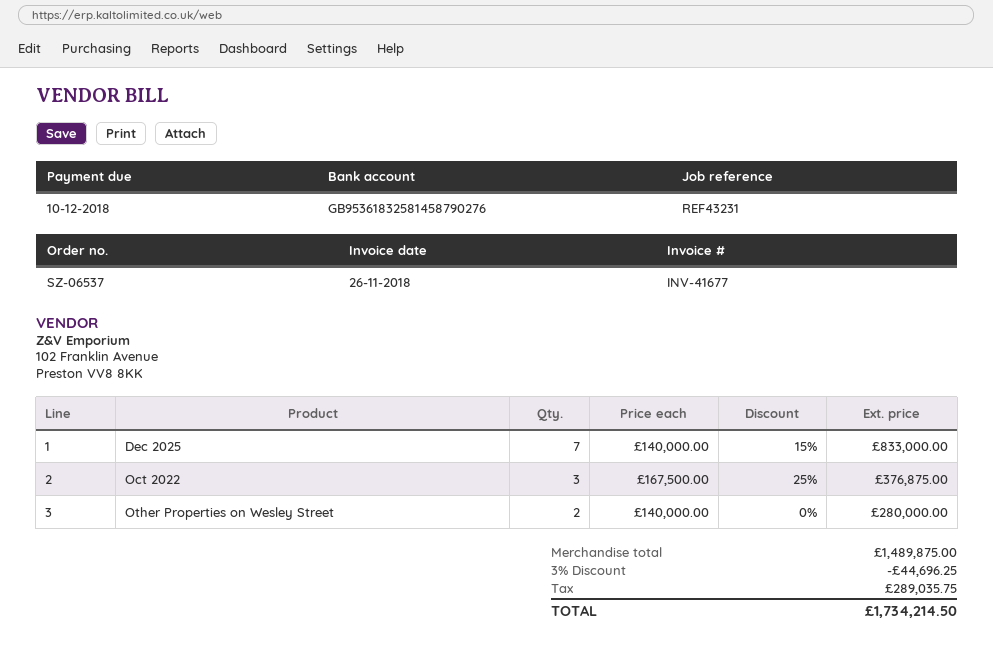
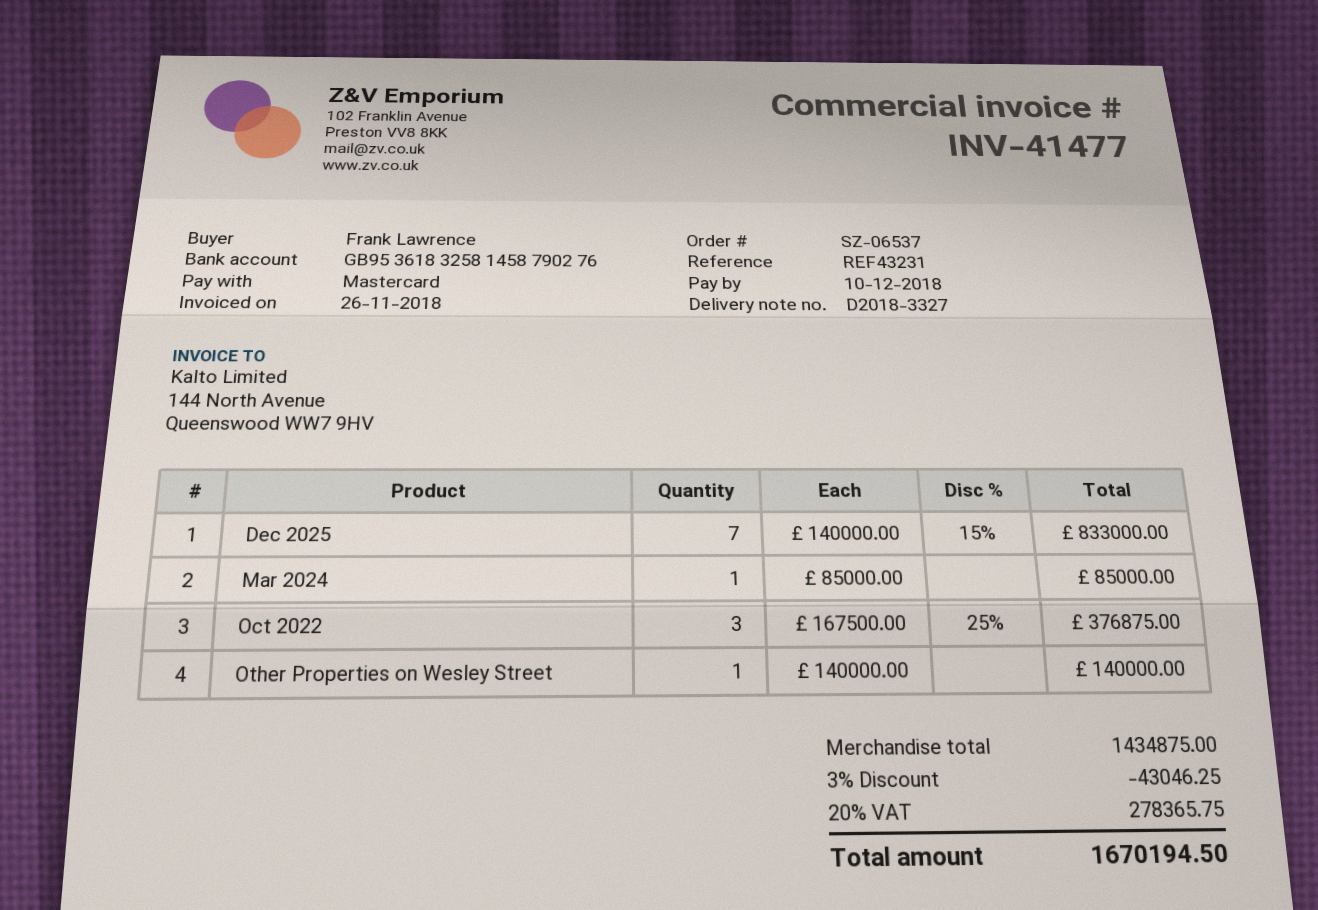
invoice number: INV-41677 -> INV-41477
Other Properties on Wesley Street: 2 x 140000.00 = 280000.00 -> 1 x 140000.00 = 140000.00
Mar 2024: none -> 1 x 85000.00 = 85000.00
subtotal: 1489875.00 -> 1434875.00
discount: 3% = 44696.25 -> 3% = 43046.25
tax: 289035.75 -> 278365.75
total: 1734214.50 -> 1670194.50

